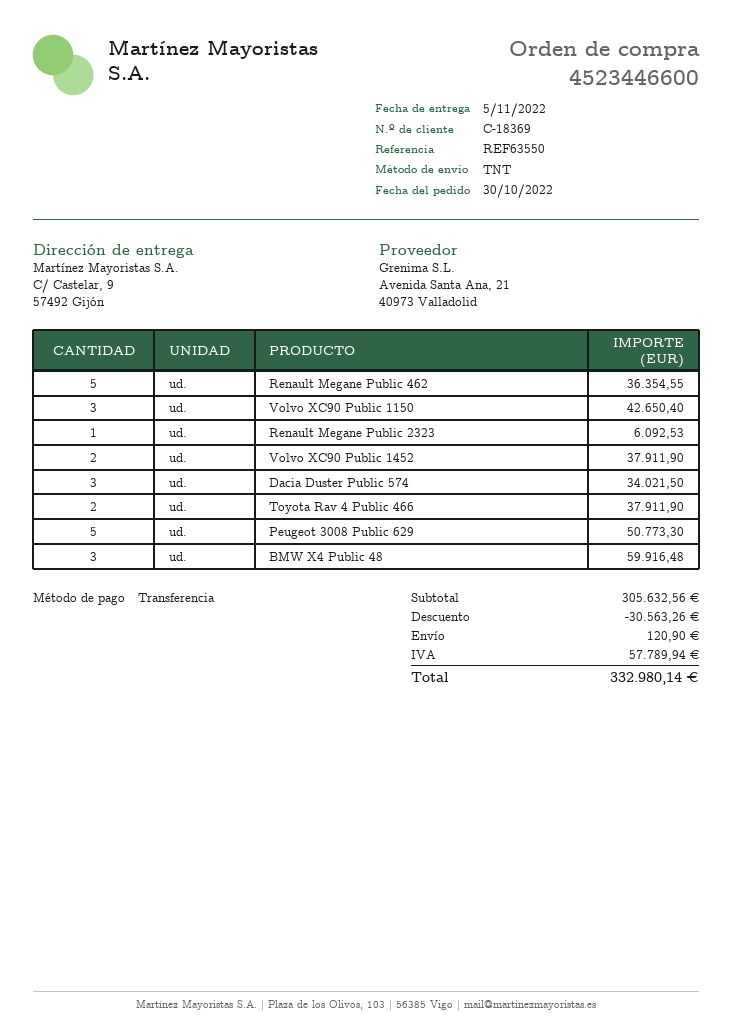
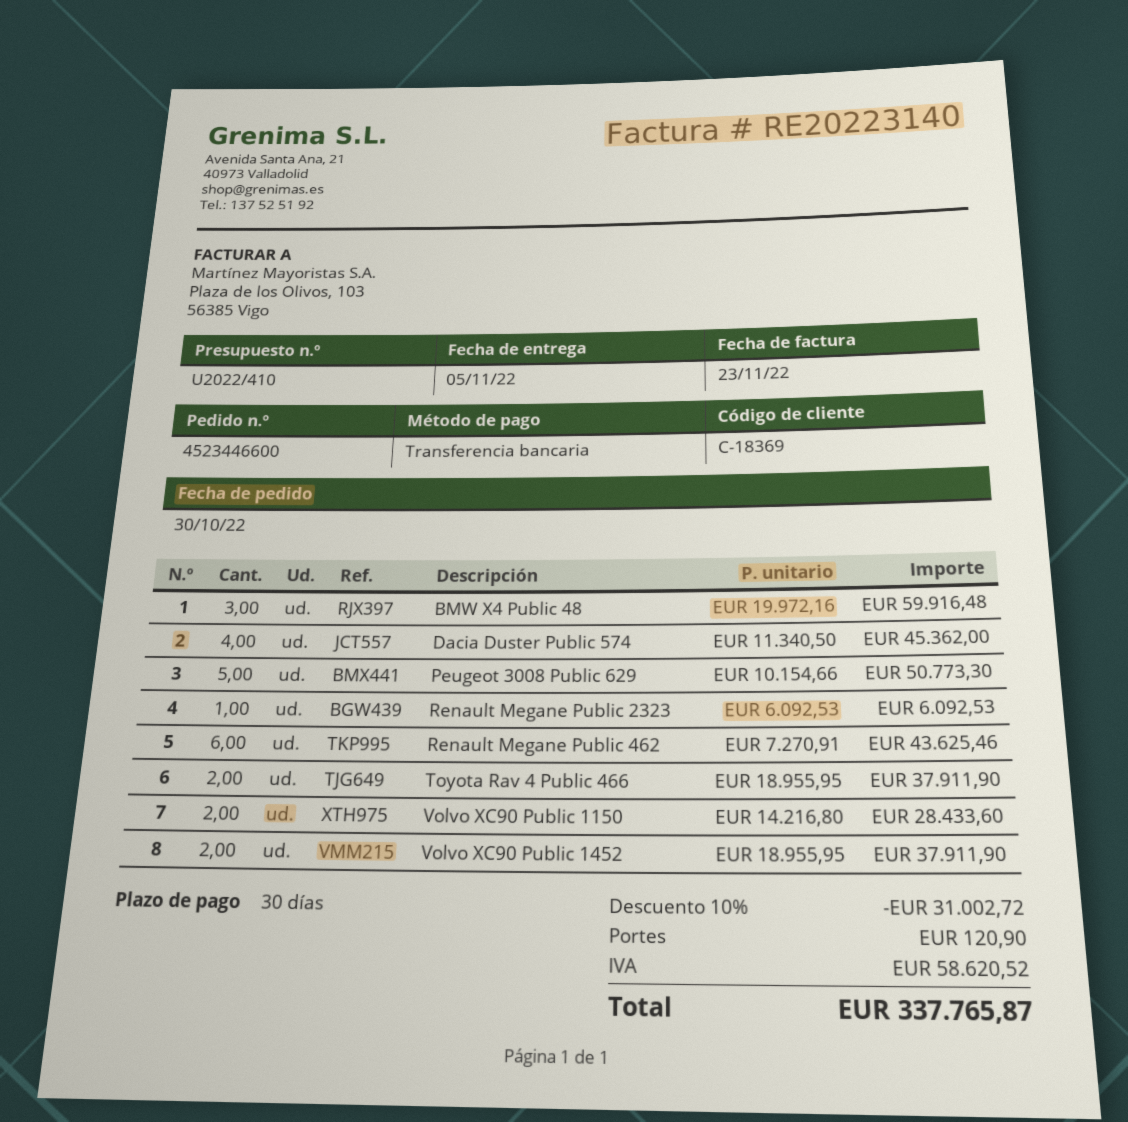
Renault Megane Public 462: 5 for 36354.55 -> 6 for 43625.46
Volvo XC90 Public 1150: 3 for 42650.40 -> 2 for 28433.60
Dacia Duster Public 574: 3 for 34021.50 -> 4 for 45362.00
discount: 30563.26 -> 31002.72
tax: 57789.94 -> 58620.52
total: 332980.14 -> 337765.87

